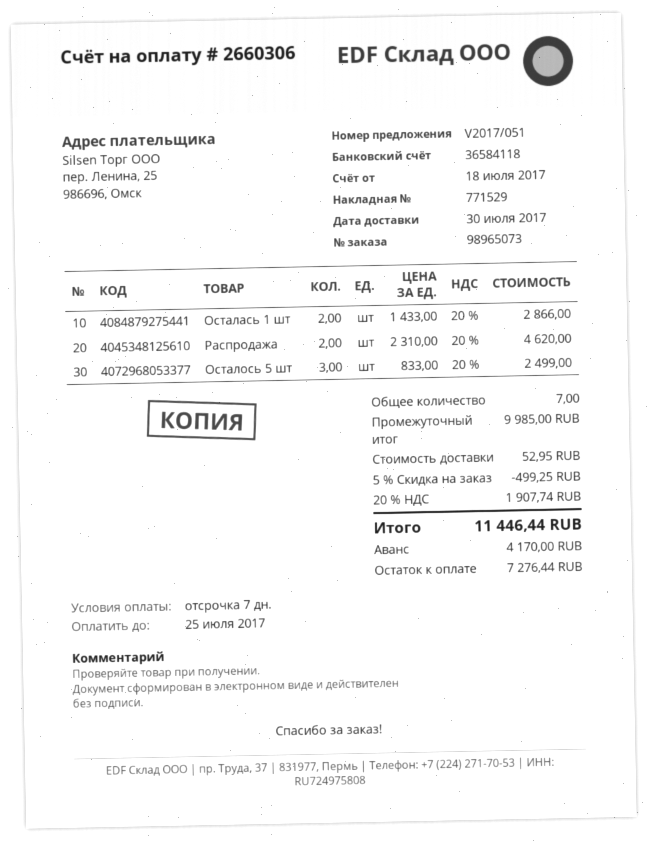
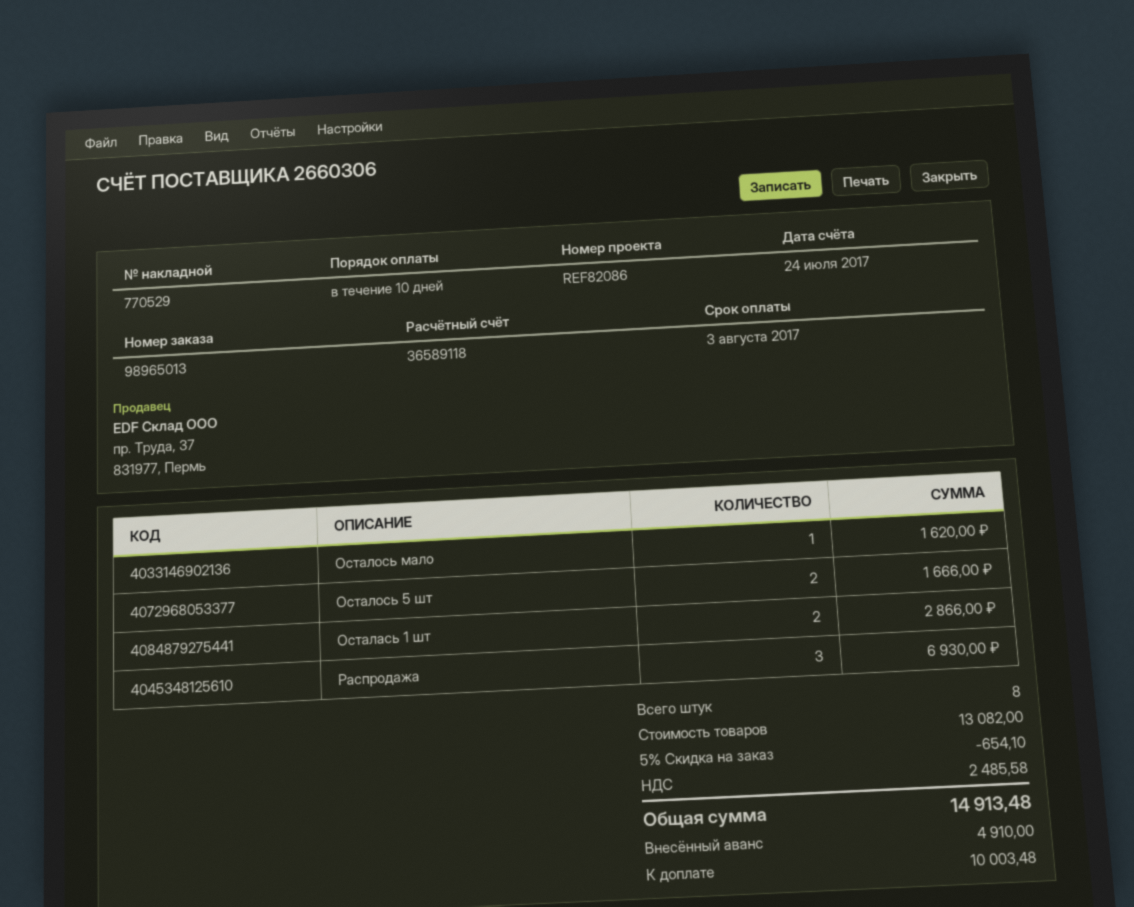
order number: 98965073 -> 98965013
delivery note number: 771529 -> 770529
invoice date: 2017-07-18 -> 2017-07-24
payment terms: 7 days -> 10 days
due date: 2017-07-25 -> 2017-08-03
bank account: 36584118 -> 36589118
Распродажа: 2 for 4620.00 -> 3 for 6930.00
Осталось 5 шт: 3 for 2499.00 -> 2 for 1666.00
Осталось мало: none -> 1 for 1620.00
total quantity: 7 -> 8
subtotal: 9985.00 -> 13082.00
discount: 5% = 499.25 -> 5% = 654.10
shipping: 52.95 -> none
tax: 1907.74 -> 2485.58
total: 11446.44 -> 14913.48
deposit: 4170.00 -> 4910.00
balance: 7276.44 -> 10003.48

